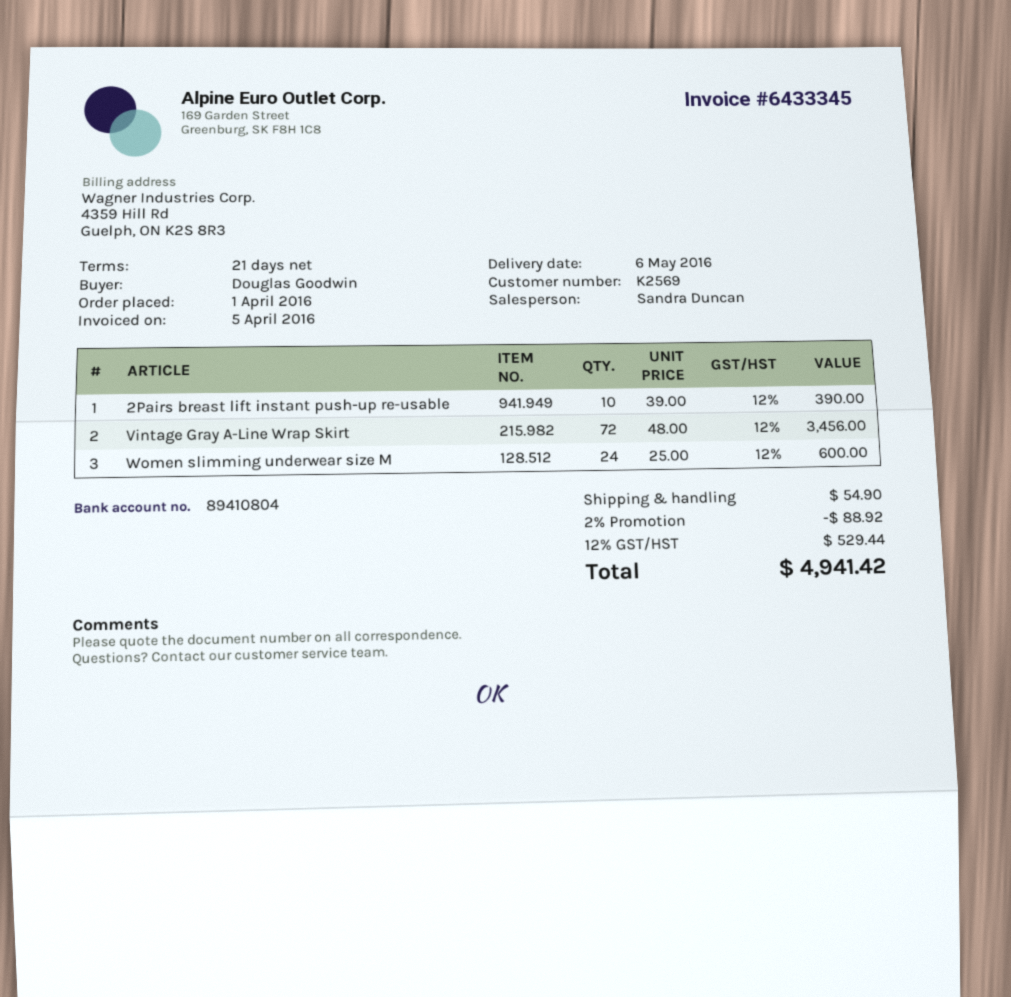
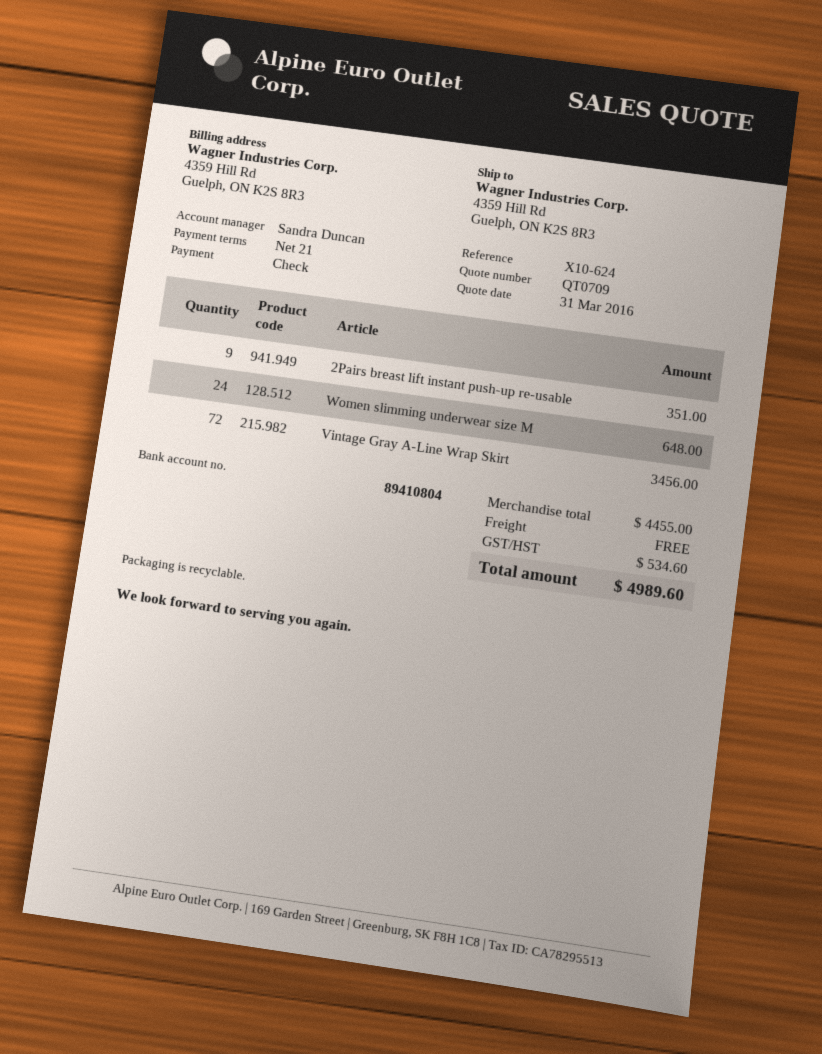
2Pairs breast lift instant push-up re-usable: 10 for 390.00 -> 9 for 351.00
Women slimming underwear size M: 24 for 600.00 -> 24 for 648.00
discount: 2% = 88.92 -> none
shipping: 54.90 -> 0.00
tax: 529.44 -> 534.60
total: 4941.42 -> 4989.60

